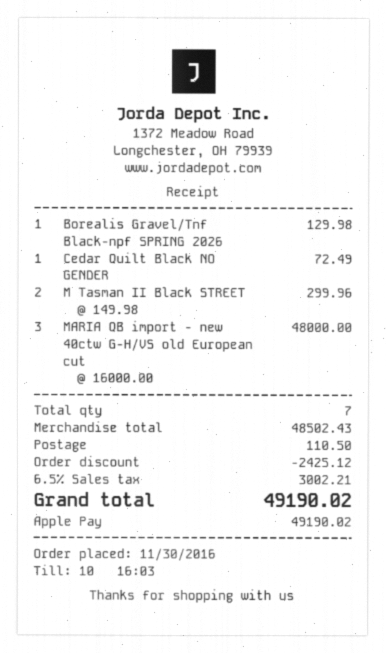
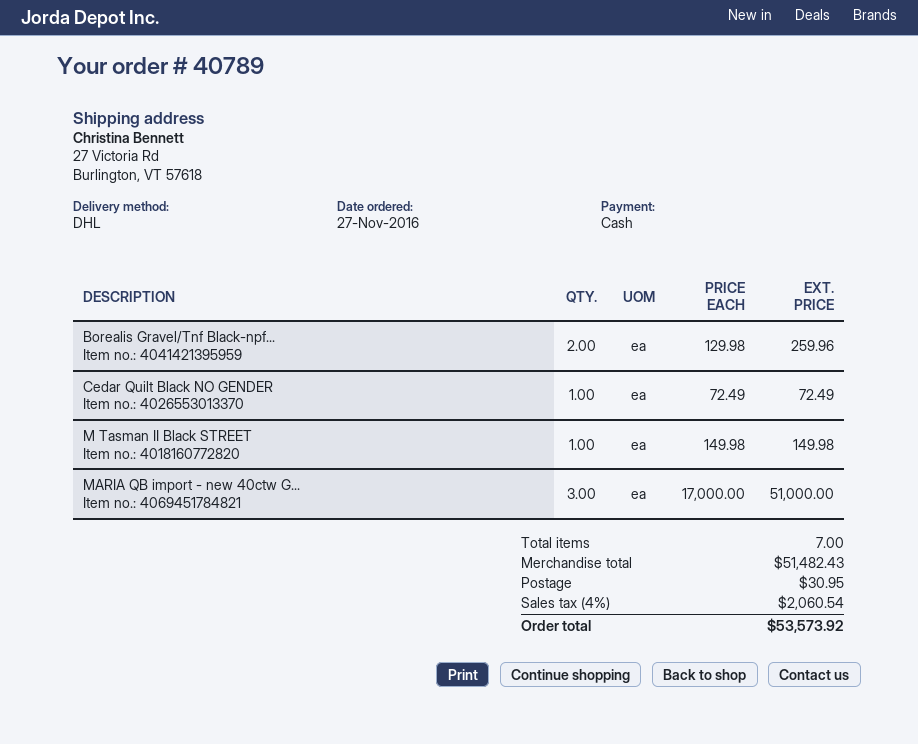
order date: 2016-11-30 -> 2016-11-27
payment method: Apple Pay -> cash
Borealis Gravel/Tnf Black-npf SPRING 2026: 1 x 129.98 = 129.98 -> 2 x 129.98 = 259.96
M Tasman II Black STREET: 2 x 149.98 = 299.96 -> 1 x 149.98 = 149.98
MARIA QB import - new 40ctw G-H/VS old European cut: 3 x 16000.00 = 48000.00 -> 3 x 17000.00 = 51000.00
subtotal: 48502.43 -> 51482.43
discount: 2425.12 -> none
shipping: 110.50 -> 30.95
tax: 6.5% = 3002.21 -> 4% = 2060.54
total: 49190.02 -> 53573.92

